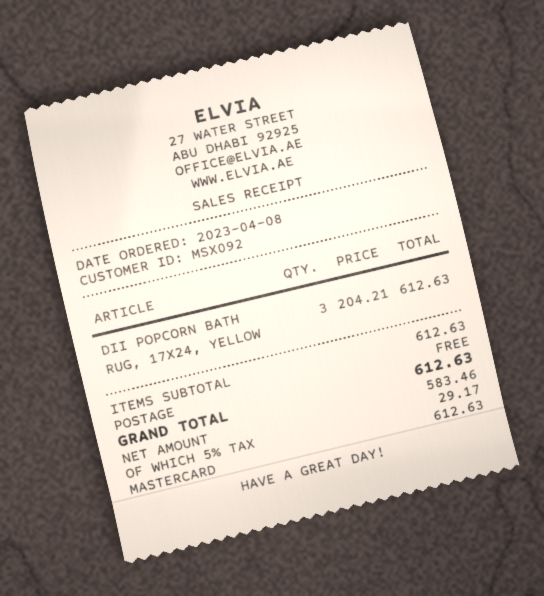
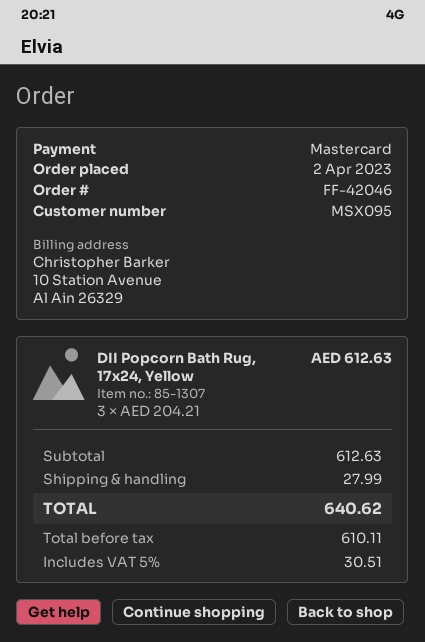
order date: 2023-04-08 -> 2023-04-02
customer number: MSX092 -> MSX095
shipping: 0.00 -> 27.99
net: 583.46 -> 610.11
tax: 5% = 29.17 -> 5% = 30.51
total: 612.63 -> 640.62

